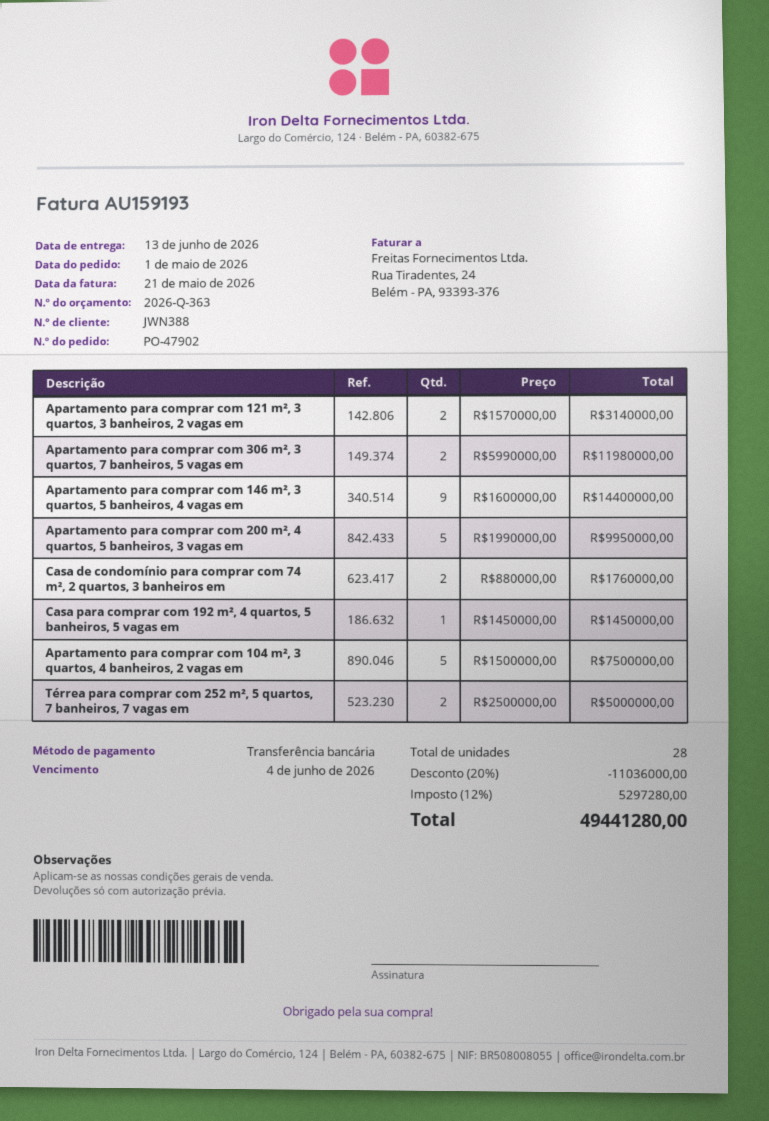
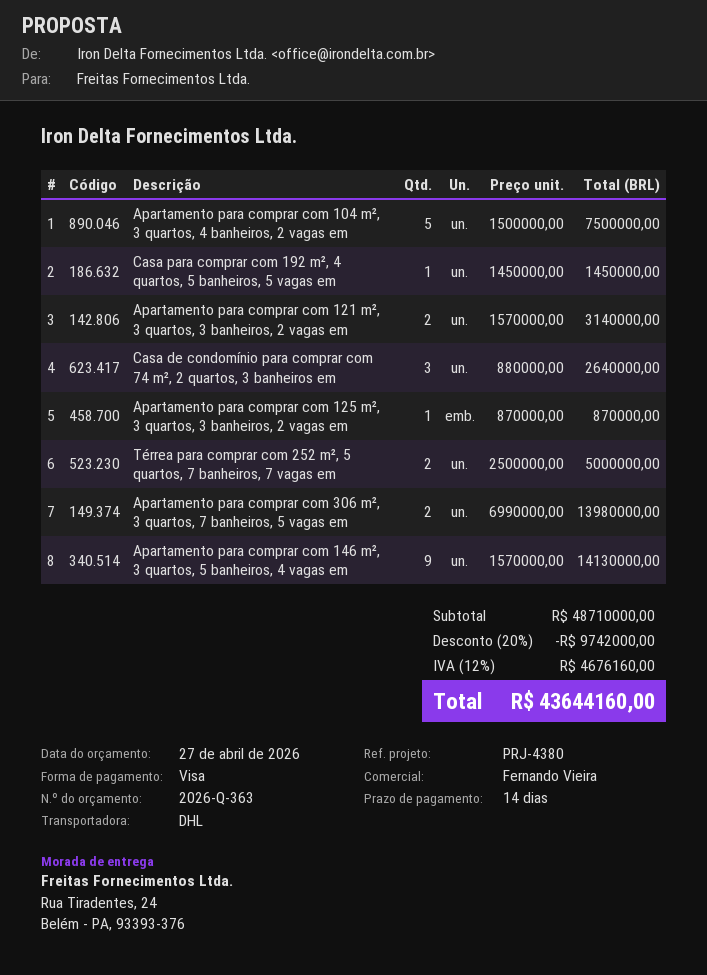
payment method: bank transfer -> Visa
Apartamento para comprar com 306 m², 3 quartos, 7 banheiros, 5 vagas em: 2 x 5990000.00 = 11980000.00 -> 2 x 6990000.00 = 13980000.00
Apartamento para comprar com 146 m², 3 quartos, 5 banheiros, 4 vagas em: 9 x 1600000.00 = 14400000.00 -> 9 x 1570000.00 = 14130000.00
Apartamento para comprar com 200 m², 4 quartos, 5 banheiros, 3 vagas em: 5 x 1990000.00 = 9950000.00 -> none
Casa de condomínio para comprar com 74 m², 2 quartos, 3 banheiros em: 2 x 880000.00 = 1760000.00 -> 3 x 880000.00 = 2640000.00
Apartamento para comprar com 125 m², 3 quartos, 3 banheiros, 2 vagas em: none -> 1 x 870000.00 = 870000.00
discount: 20% = 11036000.00 -> 20% = 9742000.00
tax: 12% = 5297280.00 -> 12% = 4676160.00
total: 49441280.00 -> 43644160.00

